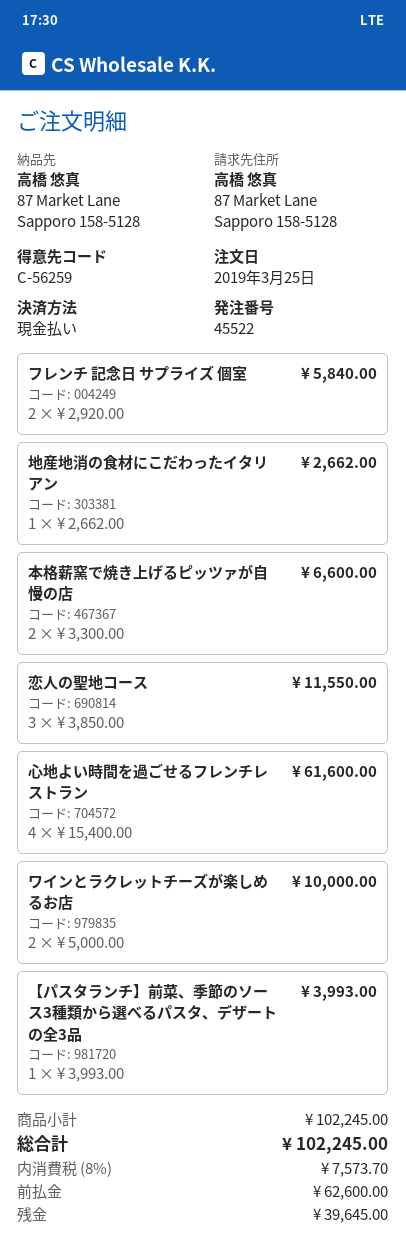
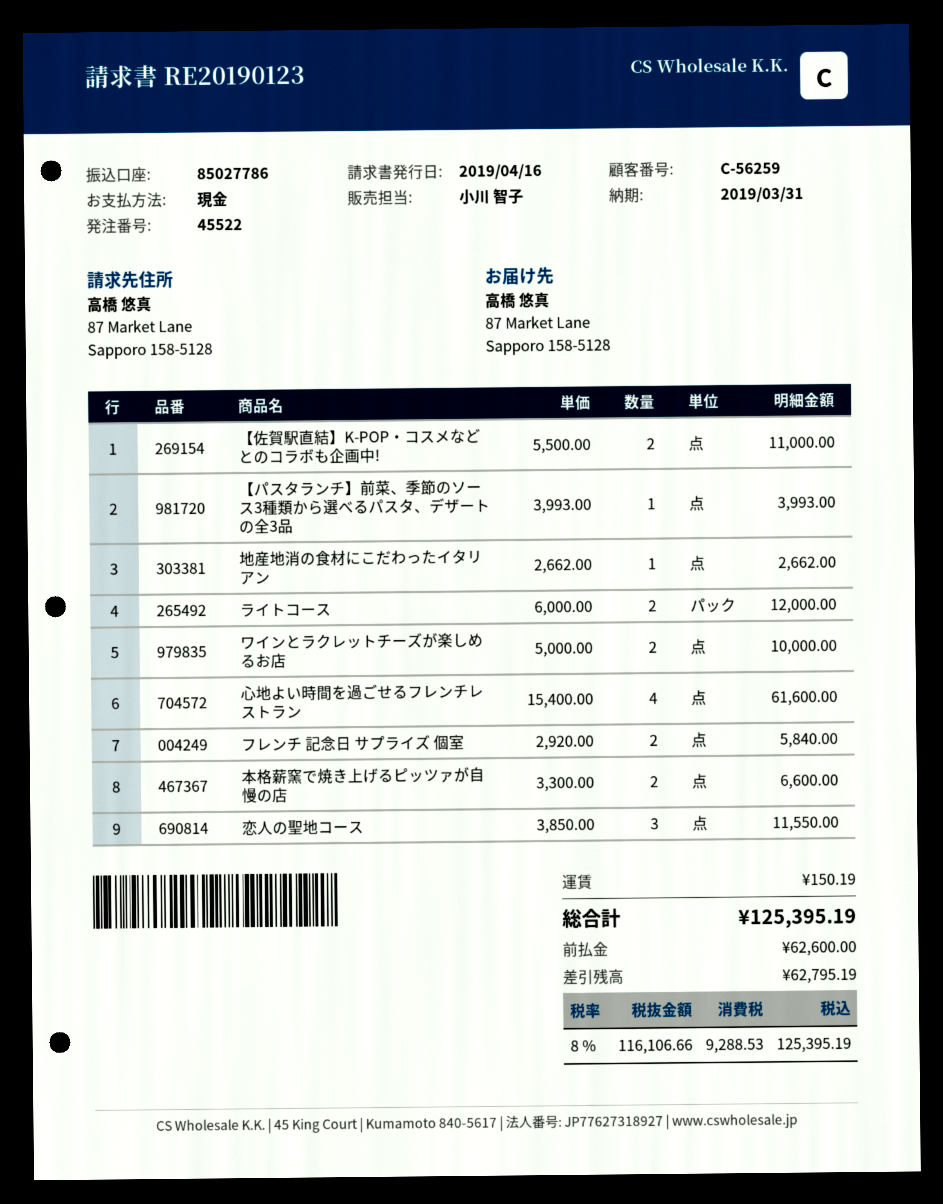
【佐賀駅直結】K-POP・コスメなどとのコラボも企画中!: none -> 2 x 5500.00 = 11000.00
ライトコース: none -> 2 x 6000.00 = 12000.00
shipping: none -> 150.19
tax: 8% = 7573.70 -> 8% = 9288.53
total: 102245.00 -> 125395.19
balance: 39645.00 -> 62795.19

